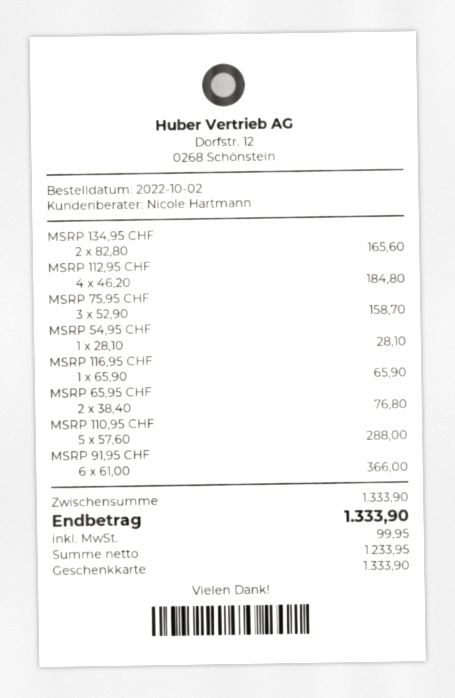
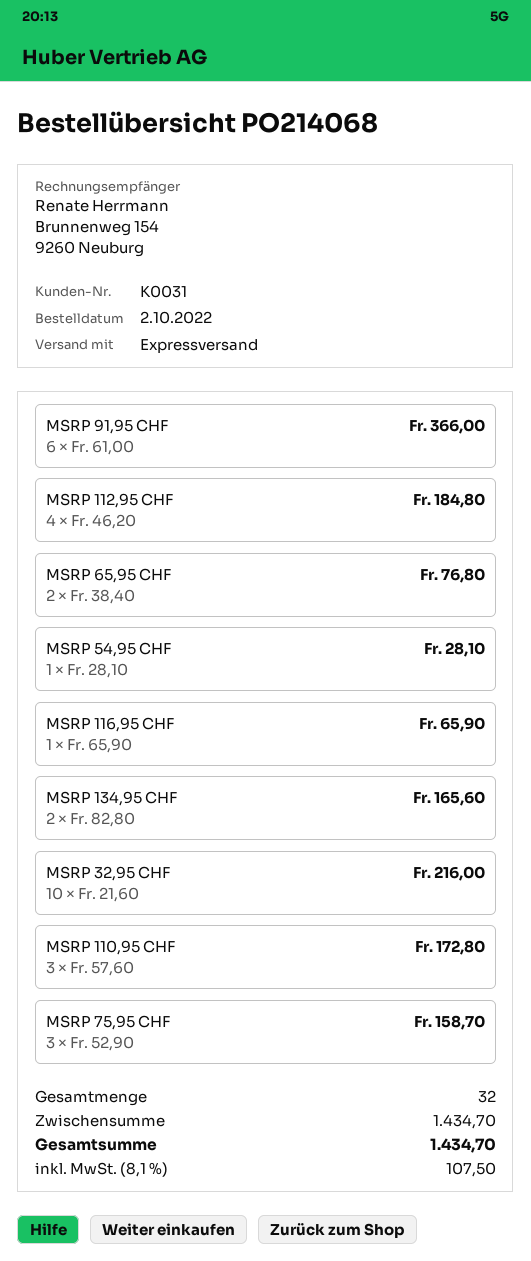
MSRP 110,95 CHF: 5 x 57.60 = 288.00 -> 3 x 57.60 = 172.80
MSRP 32,95 CHF: none -> 10 x 21.60 = 216.00
subtotal: 1333.90 -> 1434.70
tax: 99.95 -> 107.50
total: 1333.90 -> 1434.70

